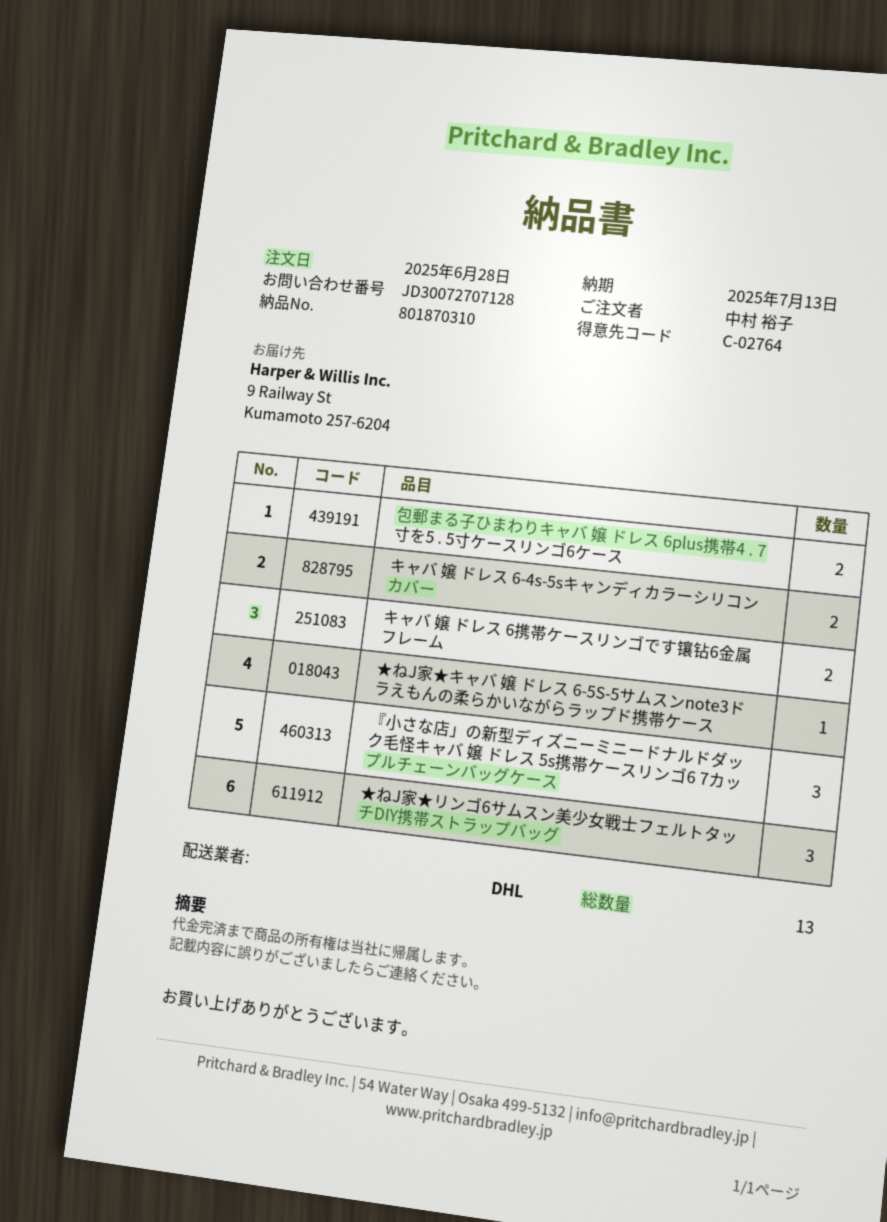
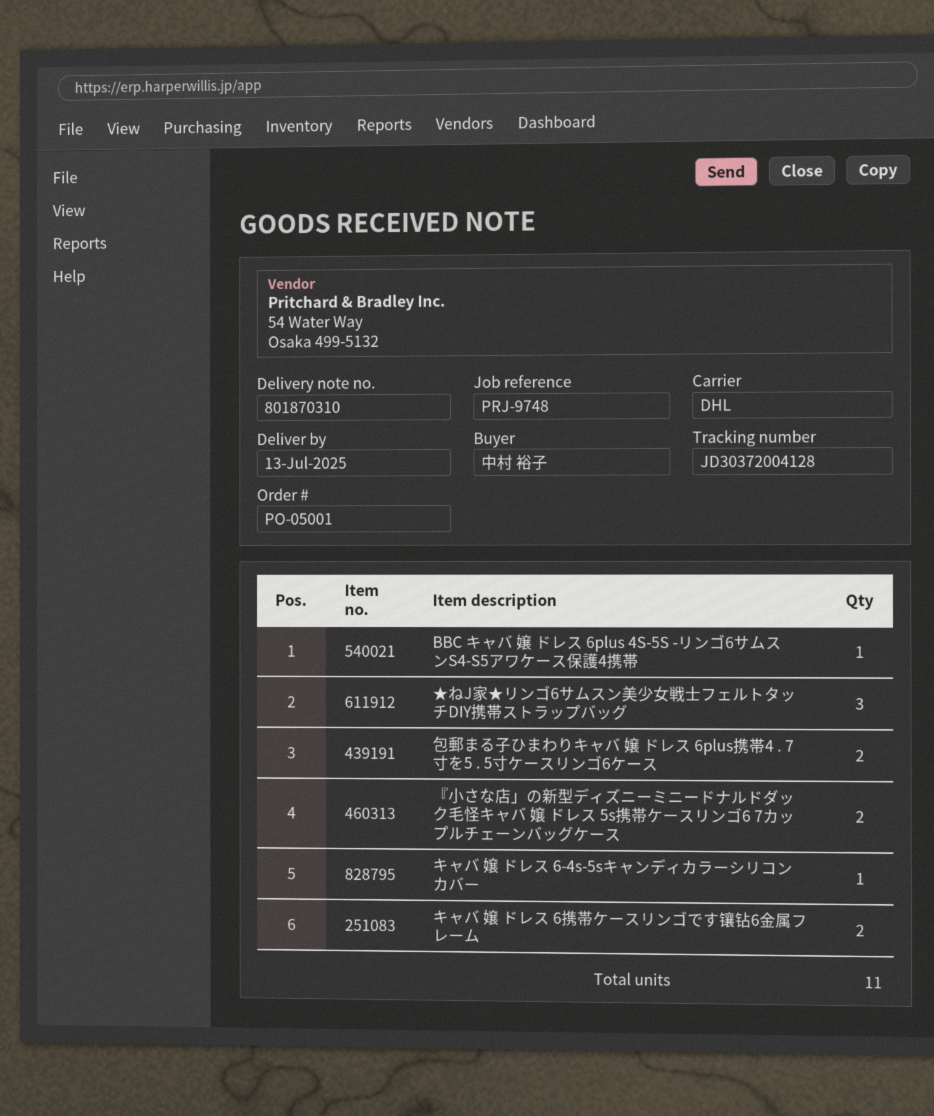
tracking number: JD30072707128 -> JD30372004128
キャバ 嬢 ドレス 6-4s-5sキャンディカラーシリコンカバー: 2 -> 1
★ねJ家★キャバ 嬢 ドレス 6-5S-5サムスンnote3ドラえもんの柔らかいながらラップド携帯ケース: 1 -> none
『小さな店」の新型ディズニーミニードナルドダック毛怪キャバ 嬢 ドレス 5s携帯ケースリンゴ6 7カップルチェーンバッグケース: 3 -> 2
BBC キャバ 嬢 ドレス 6plus 4S-5S -リンゴ6サムスンS4-S5アワケース保護4携帯: none -> 1
total quantity: 13 -> 11

